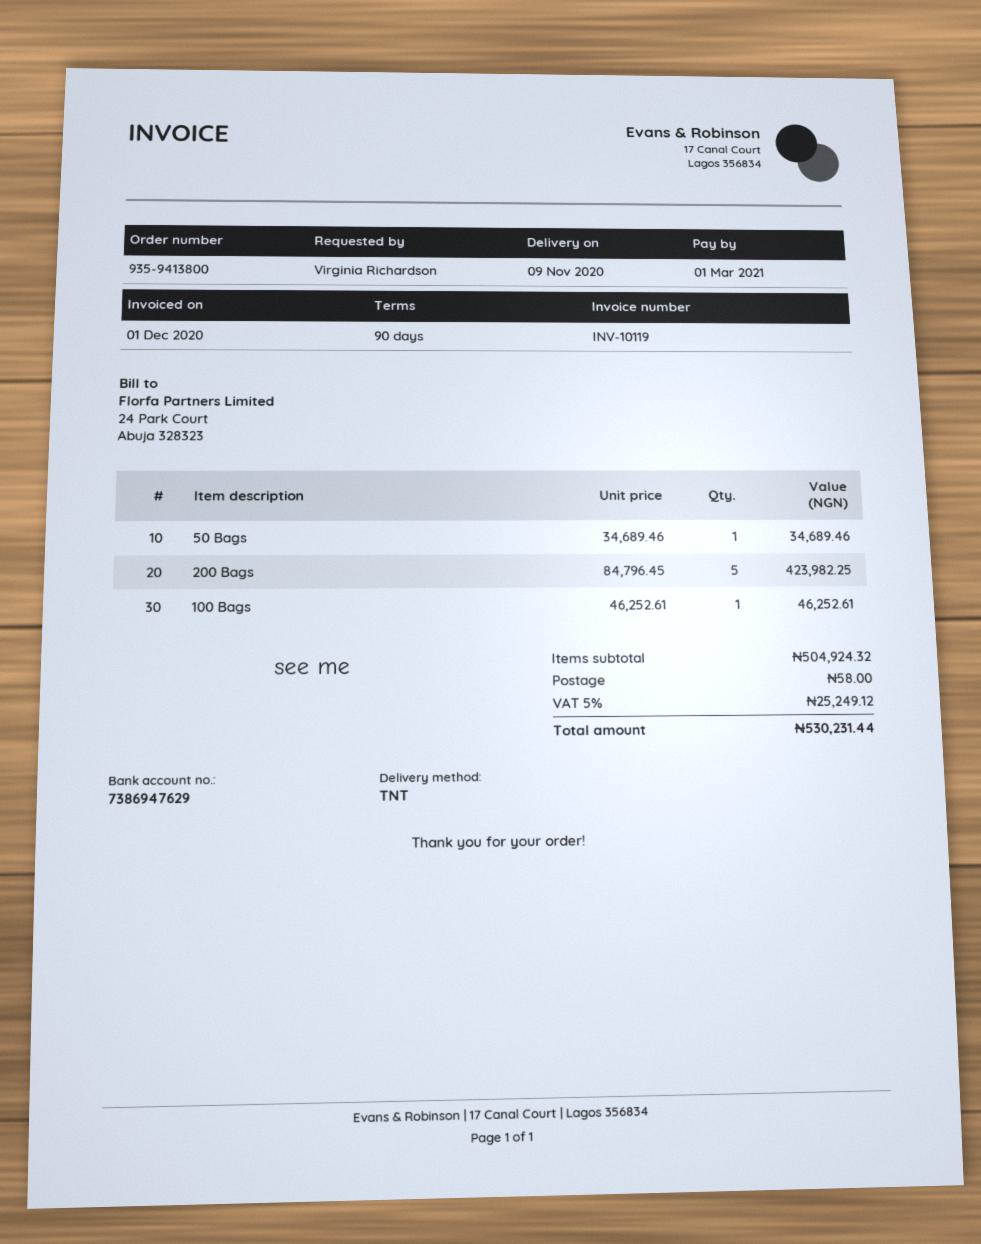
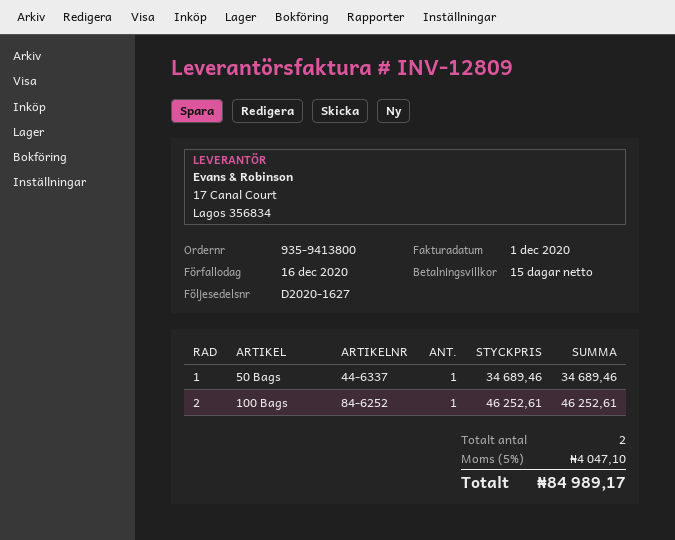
invoice number: INV-10119 -> INV-12809
payment terms: 90 days -> 15 days
due date: 2021-03-01 -> 2020-12-16
200 Bags: 5 x 84796.45 = 423982.25 -> none
shipping: 58.00 -> none
tax: 5% = 25249.12 -> 5% = 4047.10
total: 530231.44 -> 84989.17

